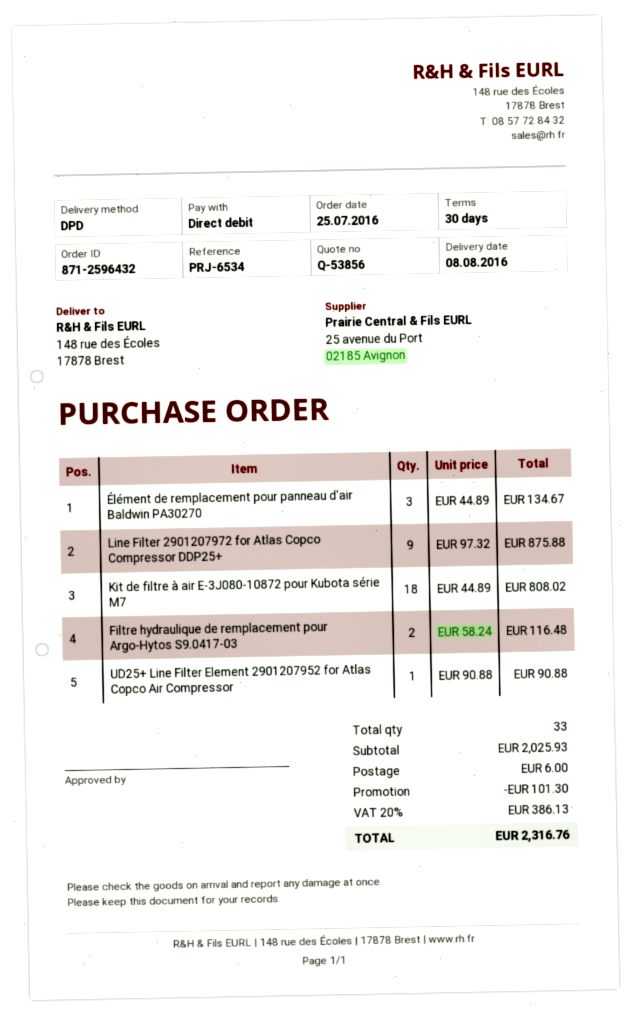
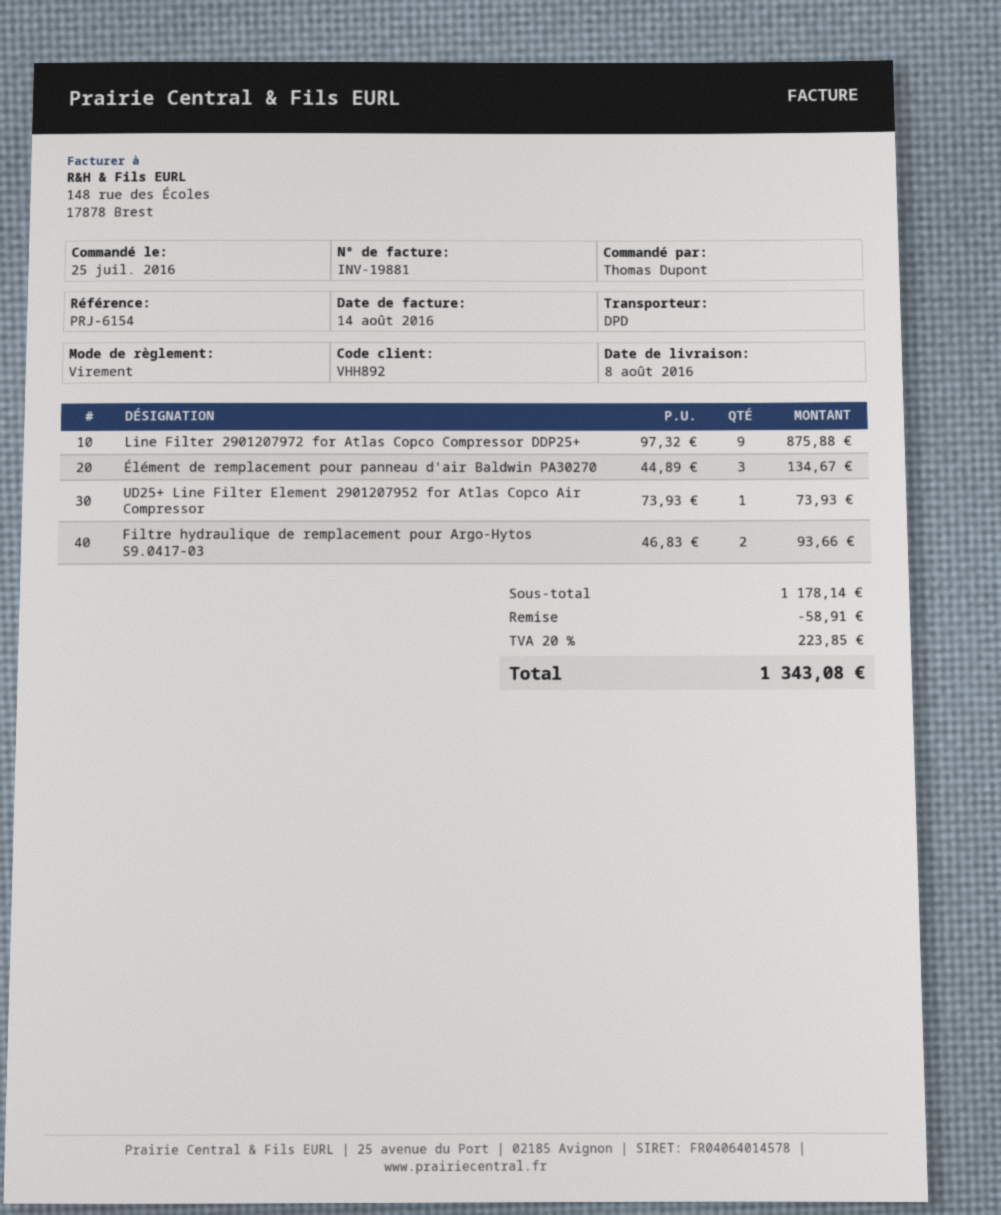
reference: PRJ-6534 -> PRJ-6154
payment method: direct debit -> bank transfer
Kit de filtre à air E-3J080-10872 pour Kubota série M7: 18 x 44.89 = 808.02 -> none
Filtre hydraulique de remplacement pour Argo-Hytos S9.0417-03: 2 x 58.24 = 116.48 -> 2 x 46.83 = 93.66
UD25+ Line Filter Element 2901207952 for Atlas Copco Air Compressor: 1 x 90.88 = 90.88 -> 1 x 73.93 = 73.93
subtotal: 2025.93 -> 1178.14
discount: 101.30 -> 58.91
shipping: 6.00 -> none
tax: 20% = 386.13 -> 20% = 223.85
total: 2316.76 -> 1343.08

